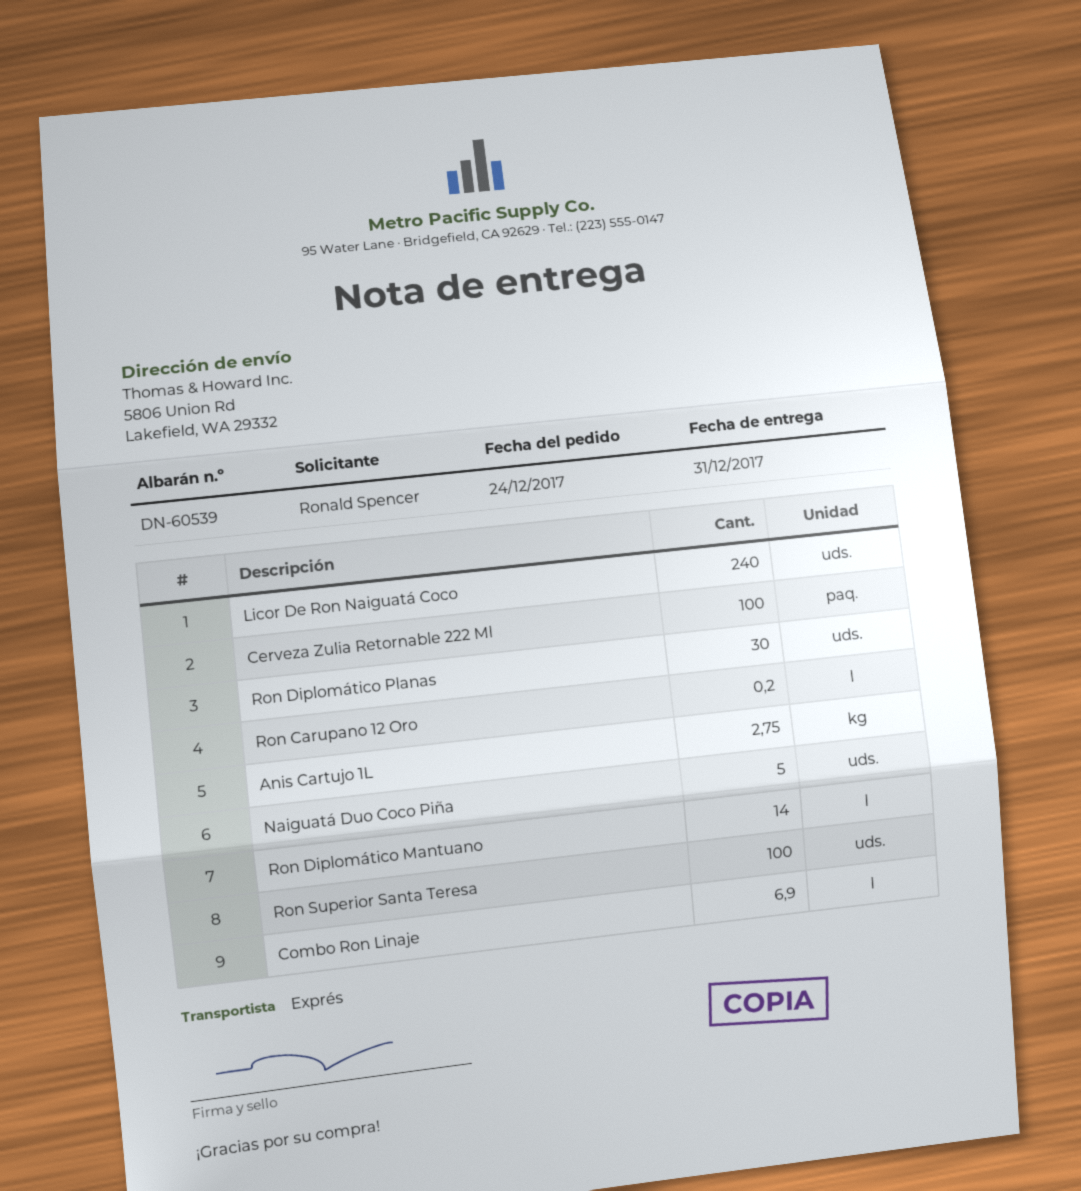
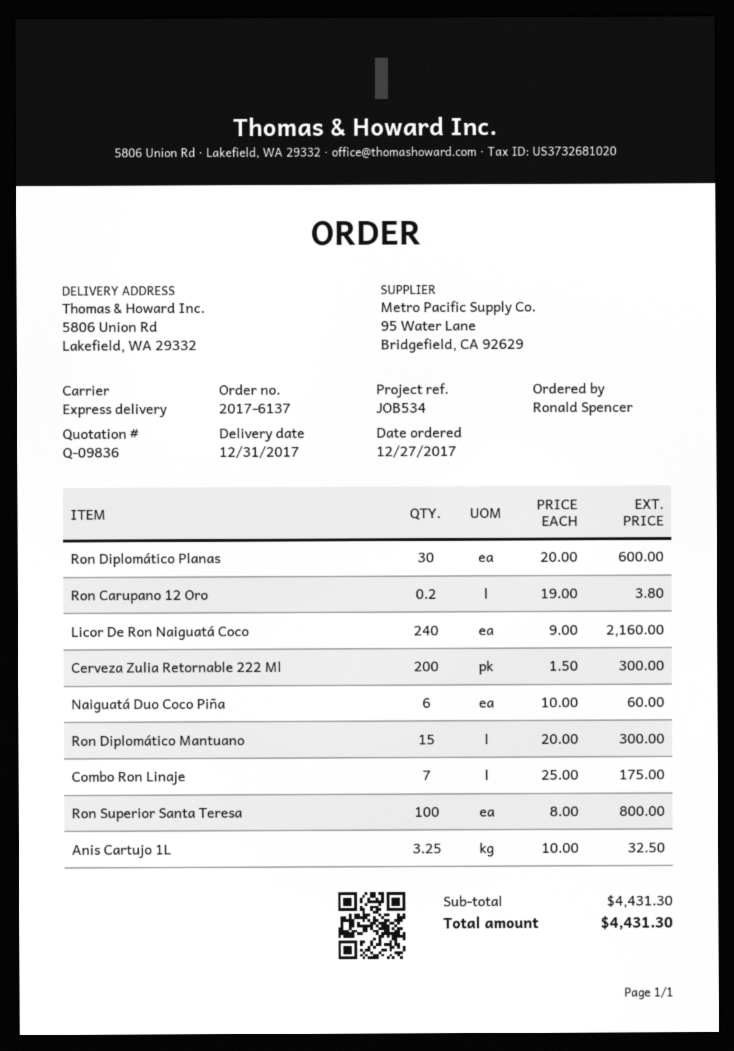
order date: 2017-12-24 -> 2017-12-27
Cerveza Zulia Retornable 222 Ml: 100 -> 200
Anis Cartujo 1L: 2.75 -> 3.25
Naiguatá Duo Coco Piña: 5 -> 6
Ron Diplomático Mantuano: 14 -> 15
Combo Ron Linaje: 6.9 -> 7

